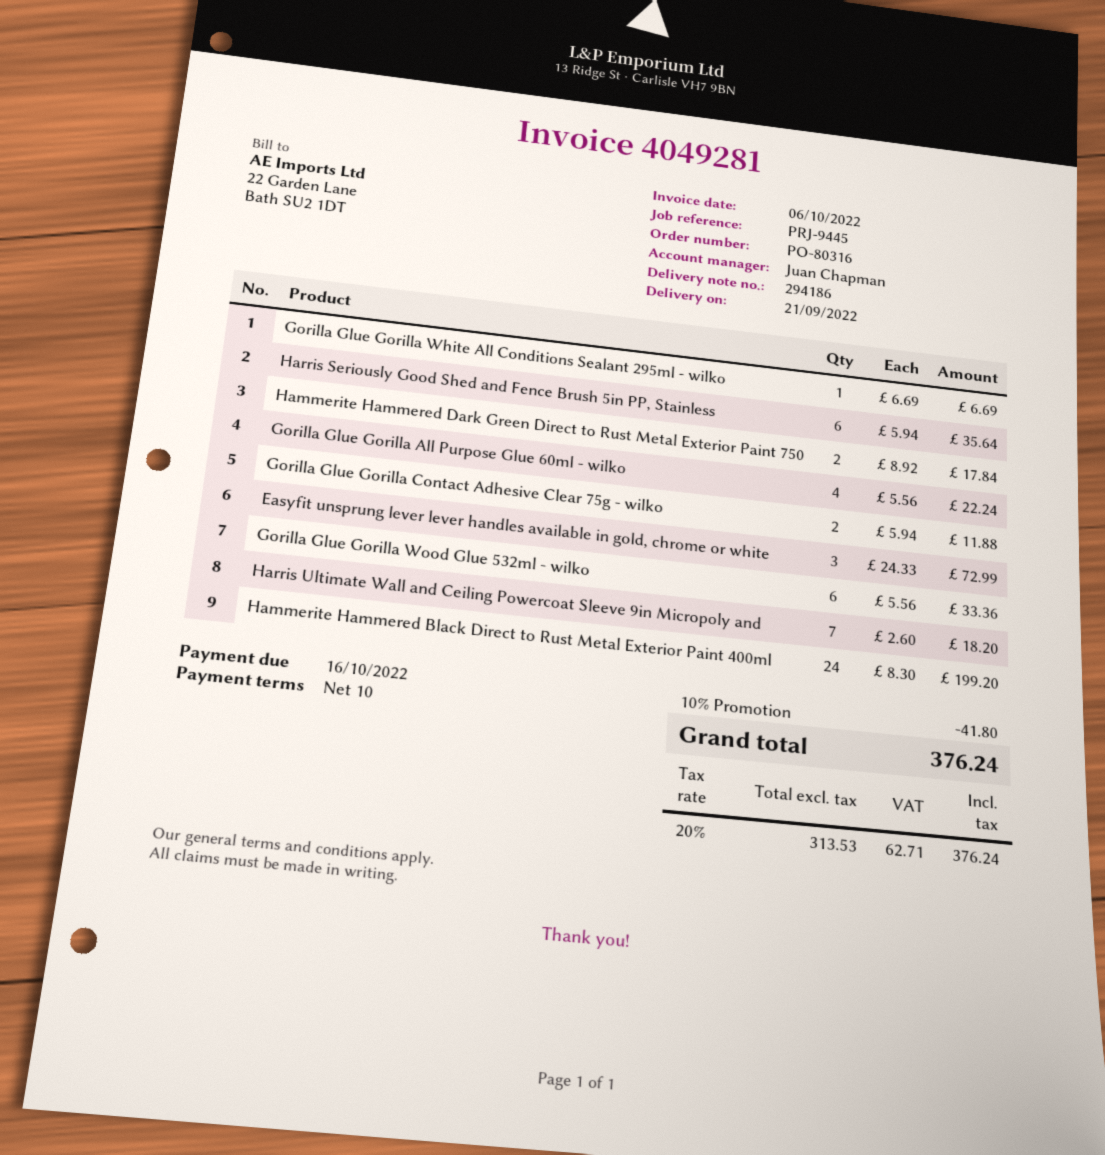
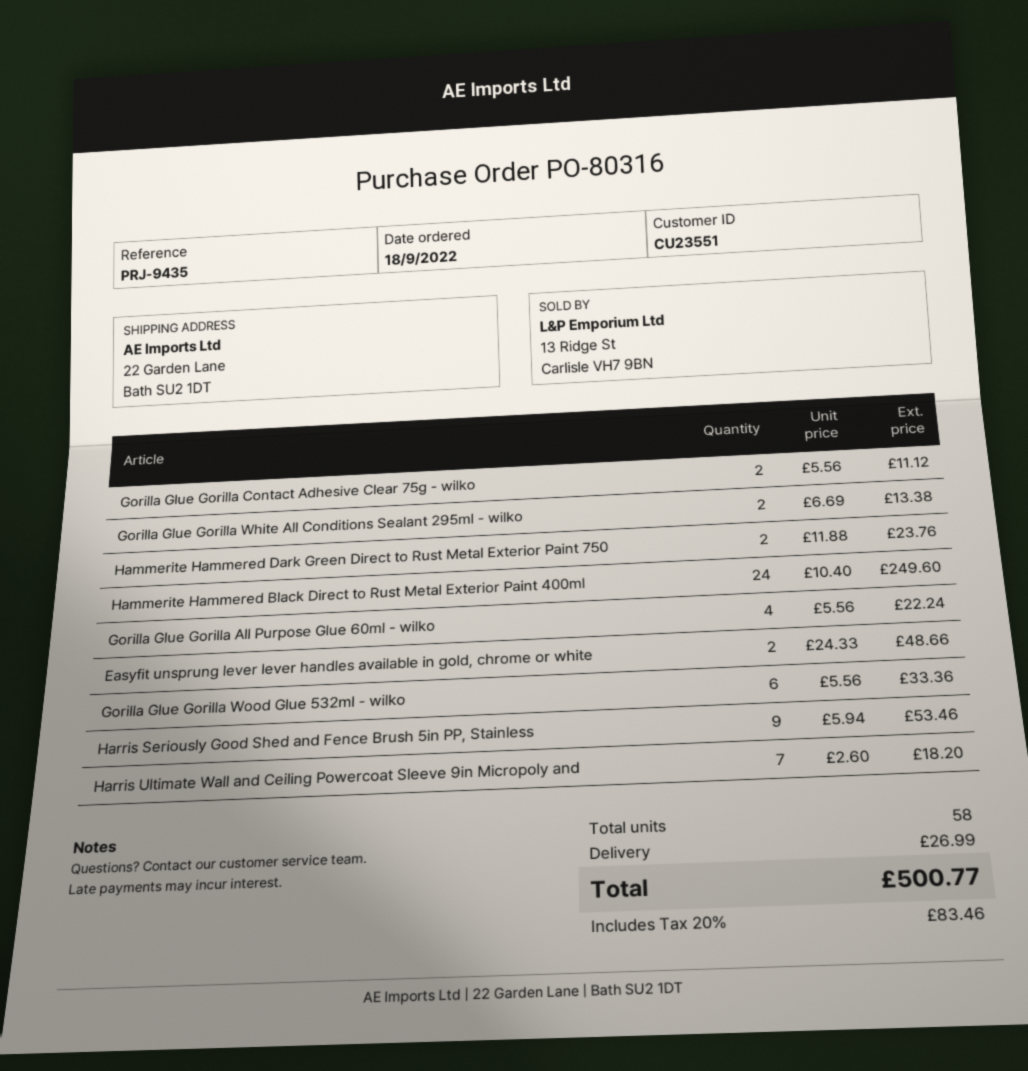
reference: PRJ-9445 -> PRJ-9435
Gorilla Glue Gorilla White All Conditions Sealant 295ml - wilko: 1 x 6.69 = 6.69 -> 2 x 6.69 = 13.38
Harris Seriously Good Shed and Fence Brush 5in PP, Stainless: 6 x 5.94 = 35.64 -> 9 x 5.94 = 53.46
Hammerite Hammered Dark Green Direct to Rust Metal Exterior Paint 750: 2 x 8.92 = 17.84 -> 2 x 11.88 = 23.76
Gorilla Glue Gorilla Contact Adhesive Clear 75g - wilko: 2 x 5.94 = 11.88 -> 2 x 5.56 = 11.12
Easyfit unsprung lever lever handles available in gold, chrome or white: 3 x 24.33 = 72.99 -> 2 x 24.33 = 48.66
Hammerite Hammered Black Direct to Rust Metal Exterior Paint 400ml: 24 x 8.30 = 199.20 -> 24 x 10.40 = 249.60
discount: 10% = 41.80 -> none
shipping: none -> 26.99
tax: 20% = 62.71 -> 20% = 83.46
total: 376.24 -> 500.77

